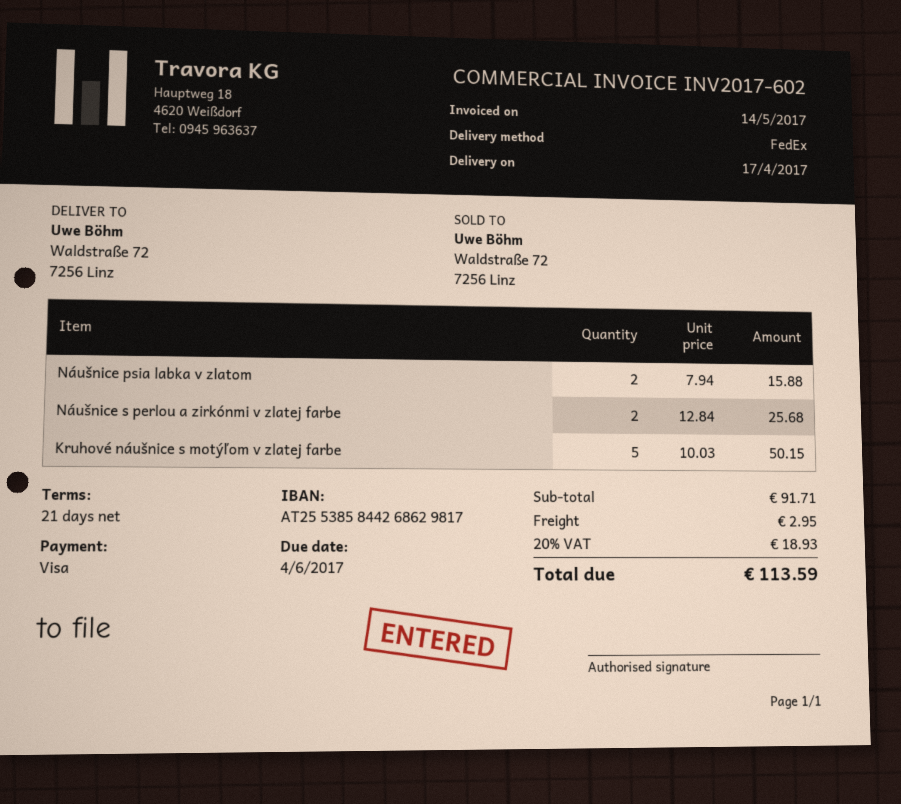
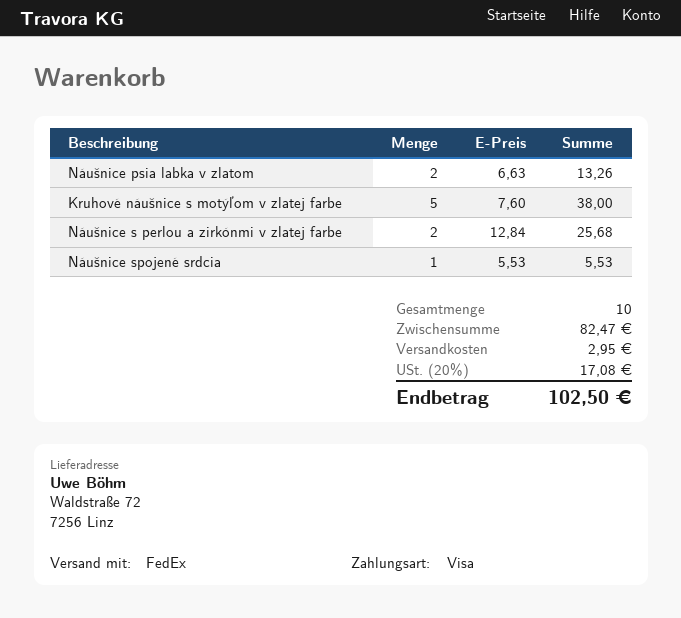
Náušnice psia labka v zlatom: 2 x 7.94 = 15.88 -> 2 x 6.63 = 13.26
Kruhové náušnice s motýľom v zlatej farbe: 5 x 10.03 = 50.15 -> 5 x 7.60 = 38.00
Náušnice spojené srdcia: none -> 1 x 5.53 = 5.53
subtotal: 91.71 -> 82.47
tax: 20% = 18.93 -> 20% = 17.08
total: 113.59 -> 102.50

